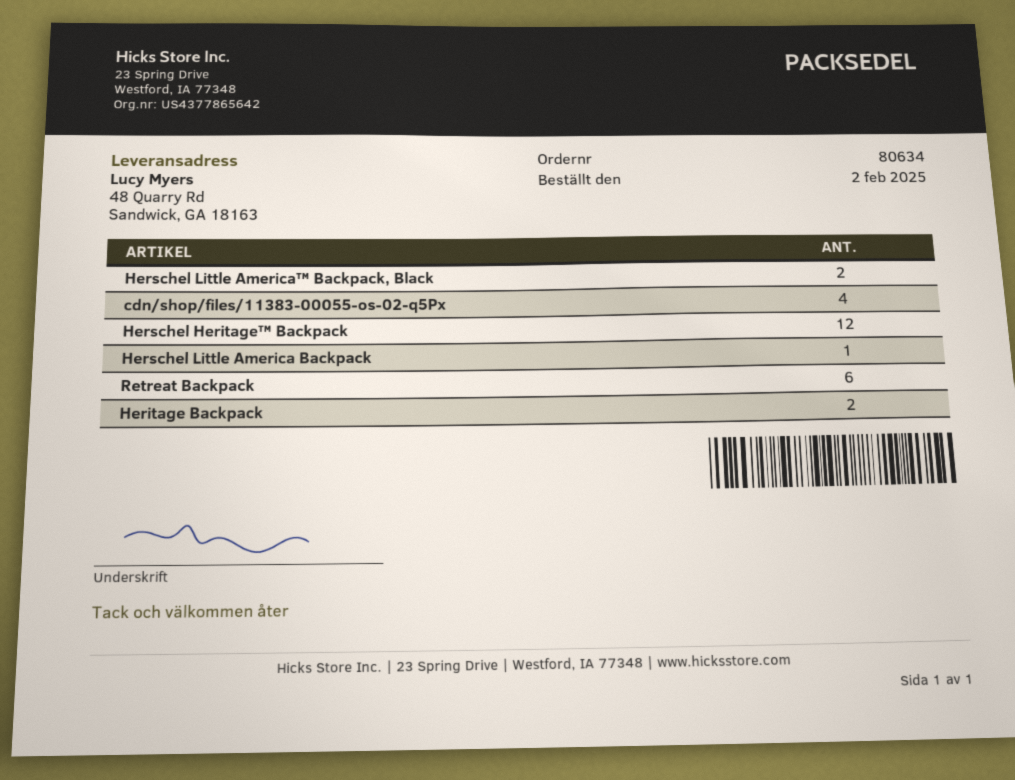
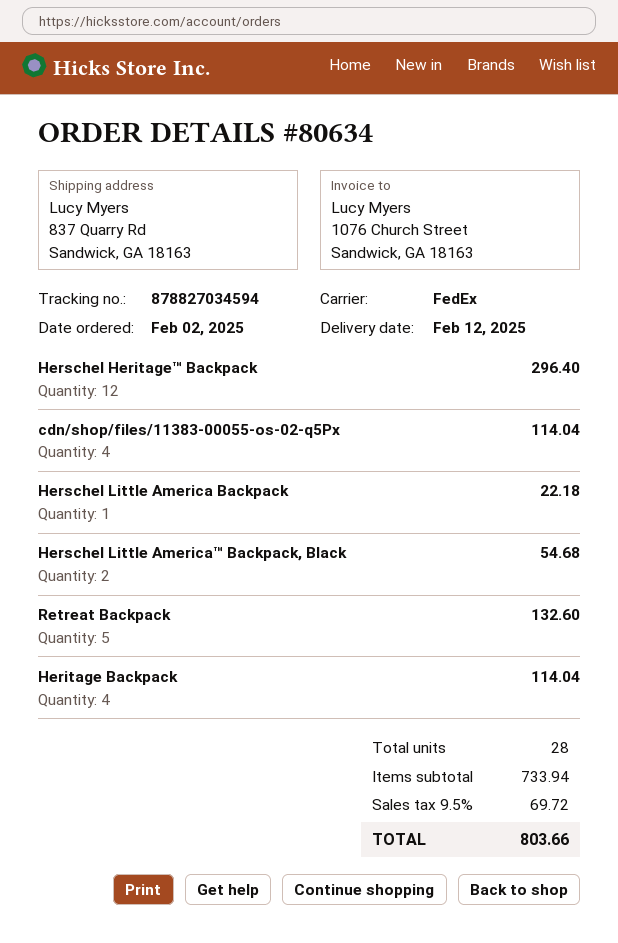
ship to: 48 Quarry Rd, Sandwick, GA 18163 -> 837 Quarry Rd, Sandwick, GA 18163
Retreat Backpack: 6 -> 5
Heritage Backpack: 2 -> 4

